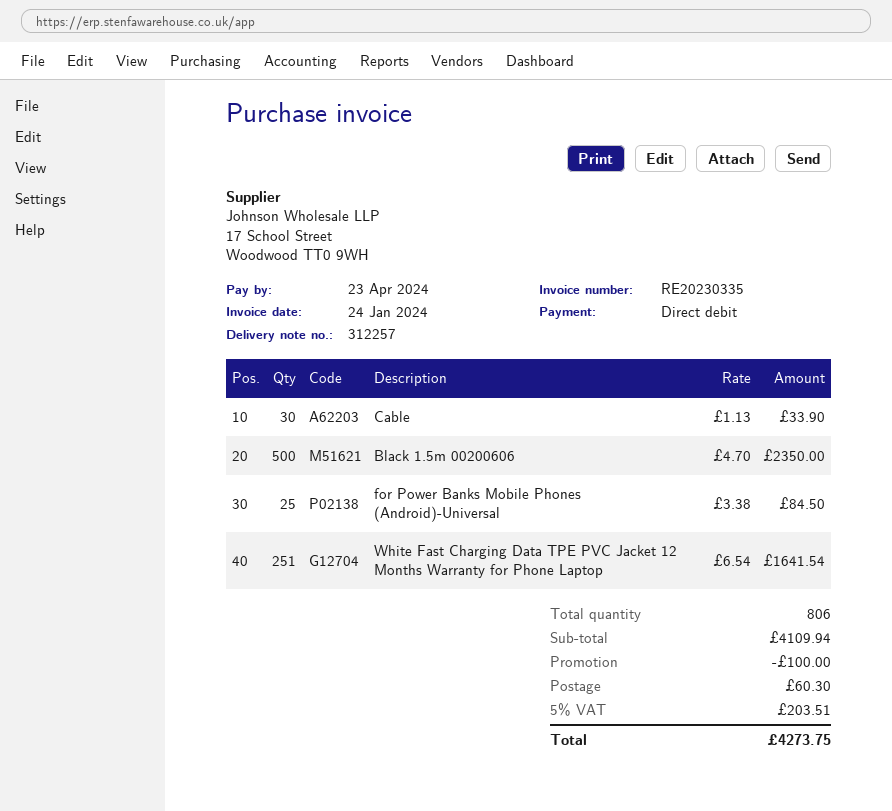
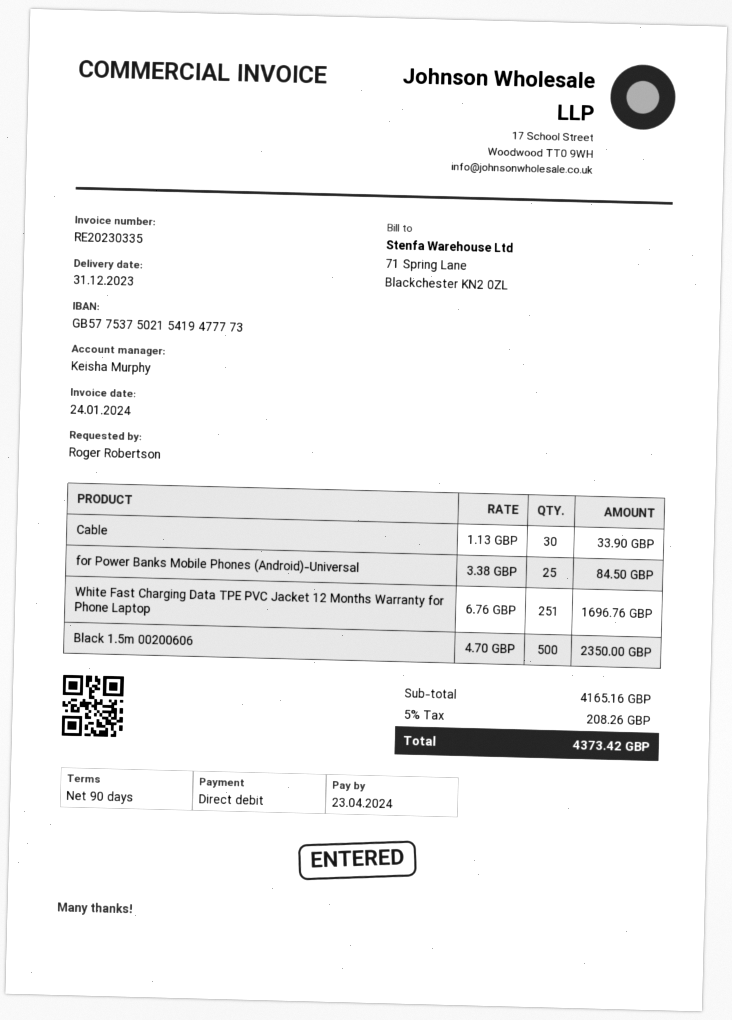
White Fast Charging Data TPE PVC Jacket 12 Months Warranty for Phone Laptop: 251 x 6.54 = 1641.54 -> 251 x 6.76 = 1696.76
subtotal: 4109.94 -> 4165.16
discount: 100.00 -> none
shipping: 60.30 -> none
tax: 5% = 203.51 -> 5% = 208.26
total: 4273.75 -> 4373.42

